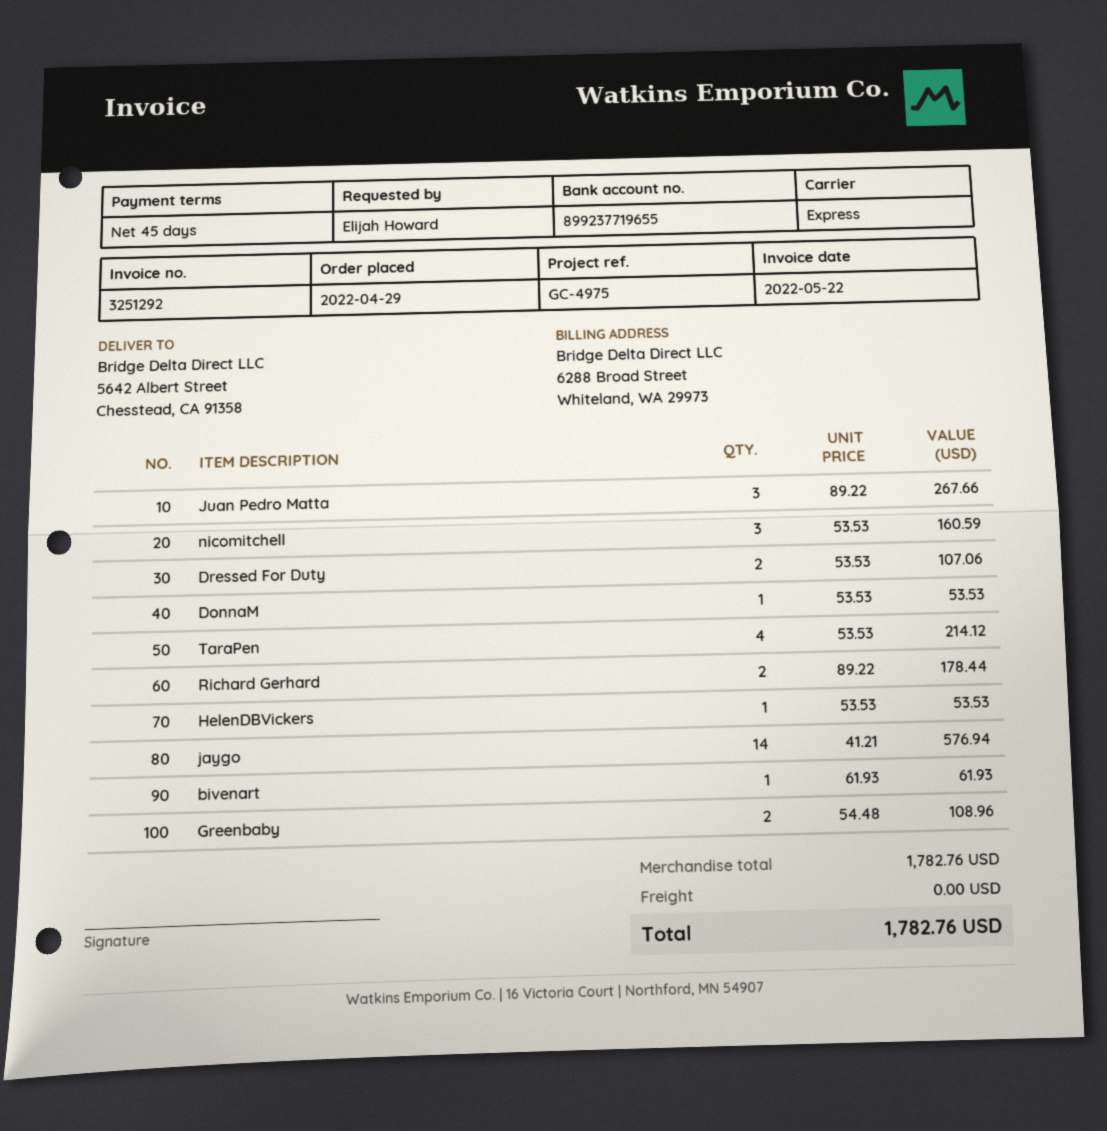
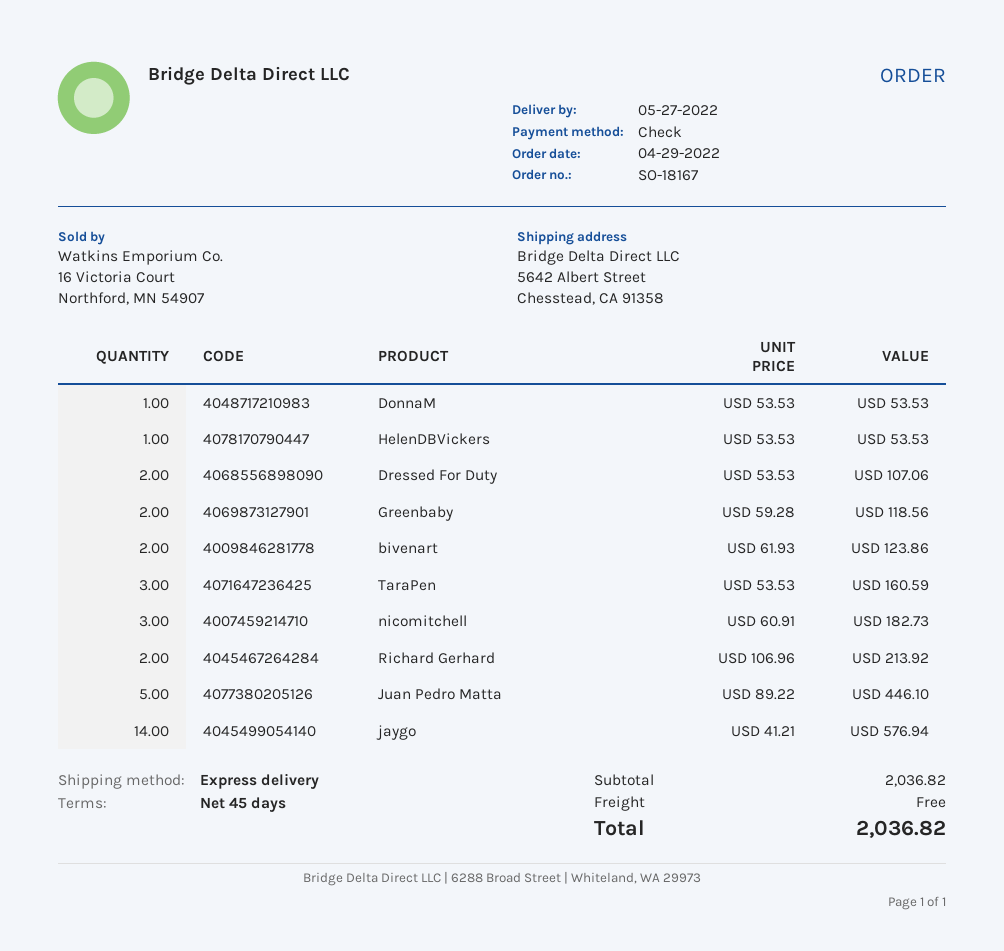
Juan Pedro Matta: 3 x 89.22 = 267.66 -> 5 x 89.22 = 446.10
nicomitchell: 3 x 53.53 = 160.59 -> 3 x 60.91 = 182.73
TaraPen: 4 x 53.53 = 214.12 -> 3 x 53.53 = 160.59
Richard Gerhard: 2 x 89.22 = 178.44 -> 2 x 106.96 = 213.92
bivenart: 1 x 61.93 = 61.93 -> 2 x 61.93 = 123.86
Greenbaby: 2 x 54.48 = 108.96 -> 2 x 59.28 = 118.56
subtotal: 1782.76 -> 2036.82
total: 1782.76 -> 2036.82

